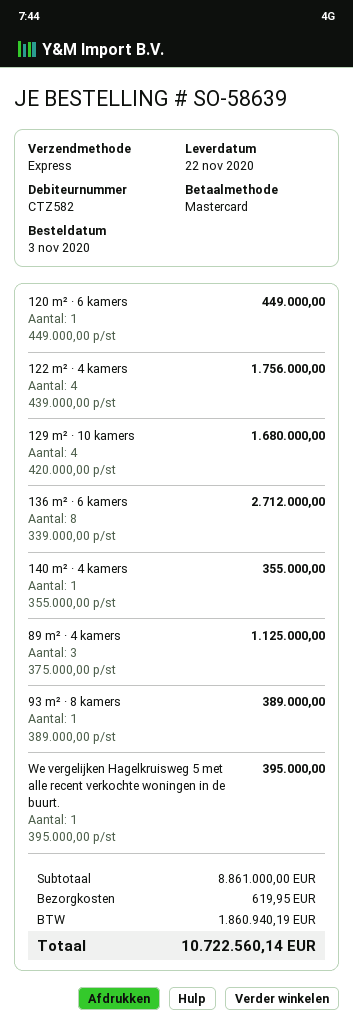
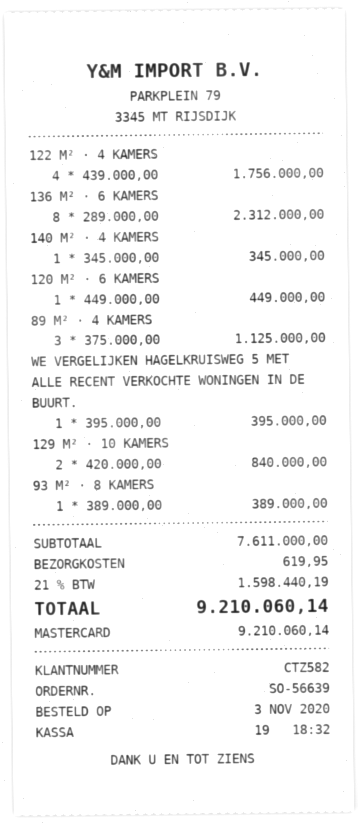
order number: SO-58639 -> SO-56639
129 m² · 10 kamers: 4 x 420000.00 = 1680000.00 -> 2 x 420000.00 = 840000.00
136 m² · 6 kamers: 8 x 339000.00 = 2712000.00 -> 8 x 289000.00 = 2312000.00
140 m² · 4 kamers: 1 x 355000.00 = 355000.00 -> 1 x 345000.00 = 345000.00
subtotal: 8861000.00 -> 7611000.00
tax: 1860940.19 -> 1598440.19
total: 10722560.14 -> 9210060.14

